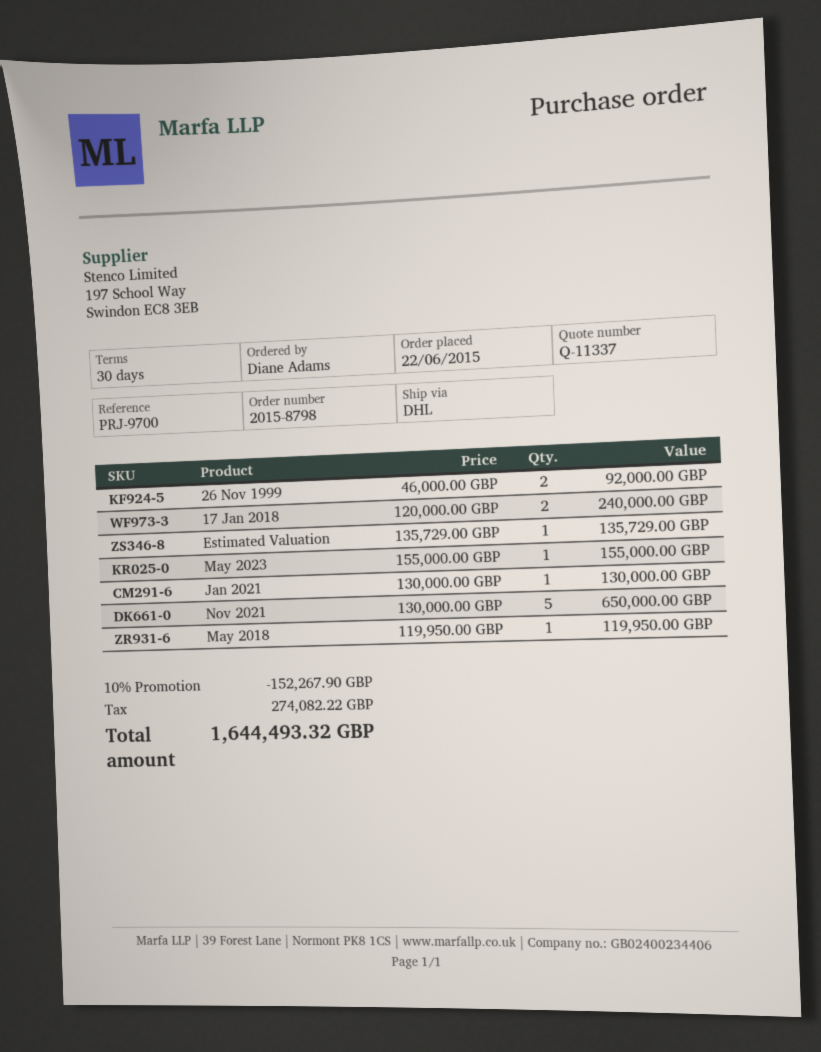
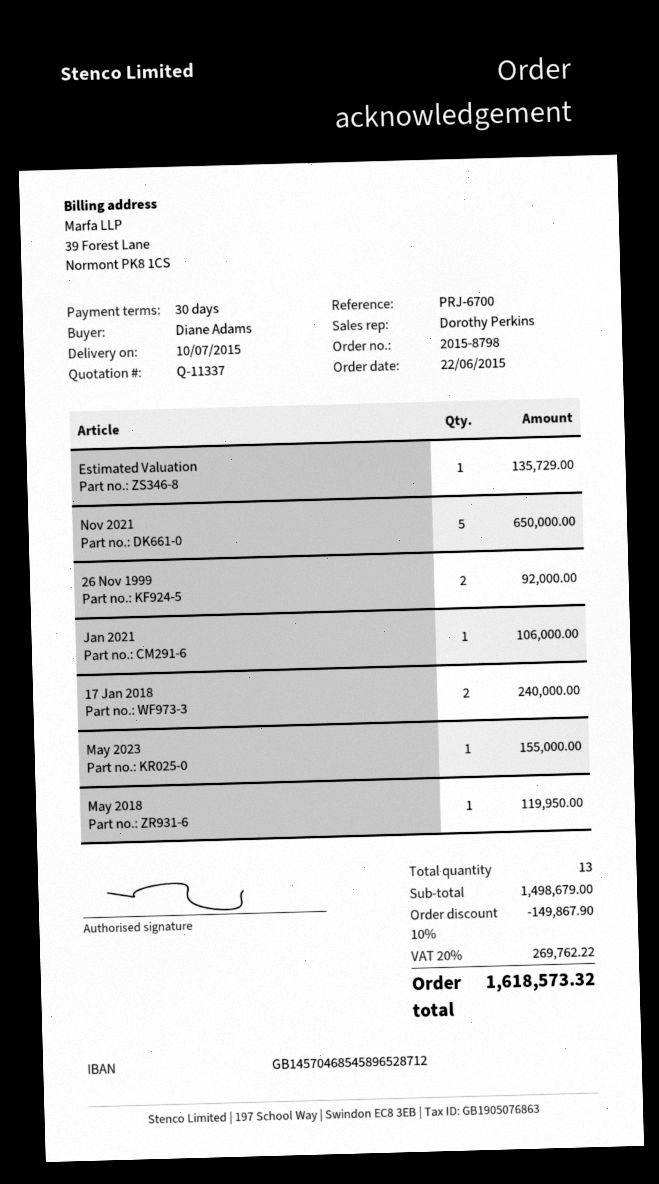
reference: PRJ-9700 -> PRJ-6700
Jan 2021: 1 for 130000.00 -> 1 for 106000.00
discount: 10% = 152267.90 -> 10% = 149867.90
tax: 274082.22 -> 269762.22
total: 1644493.32 -> 1618573.32

